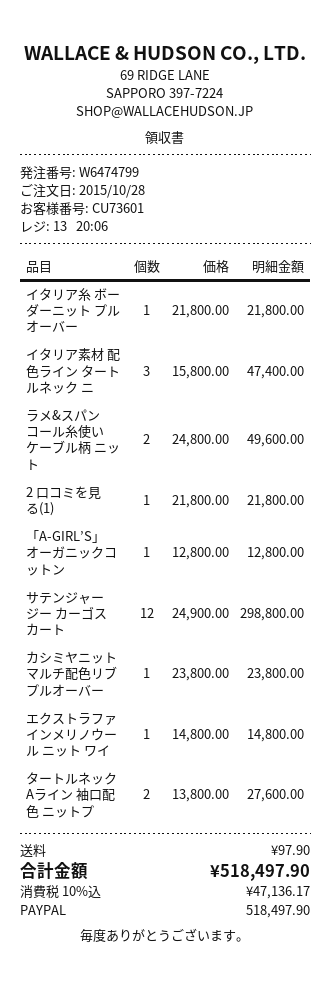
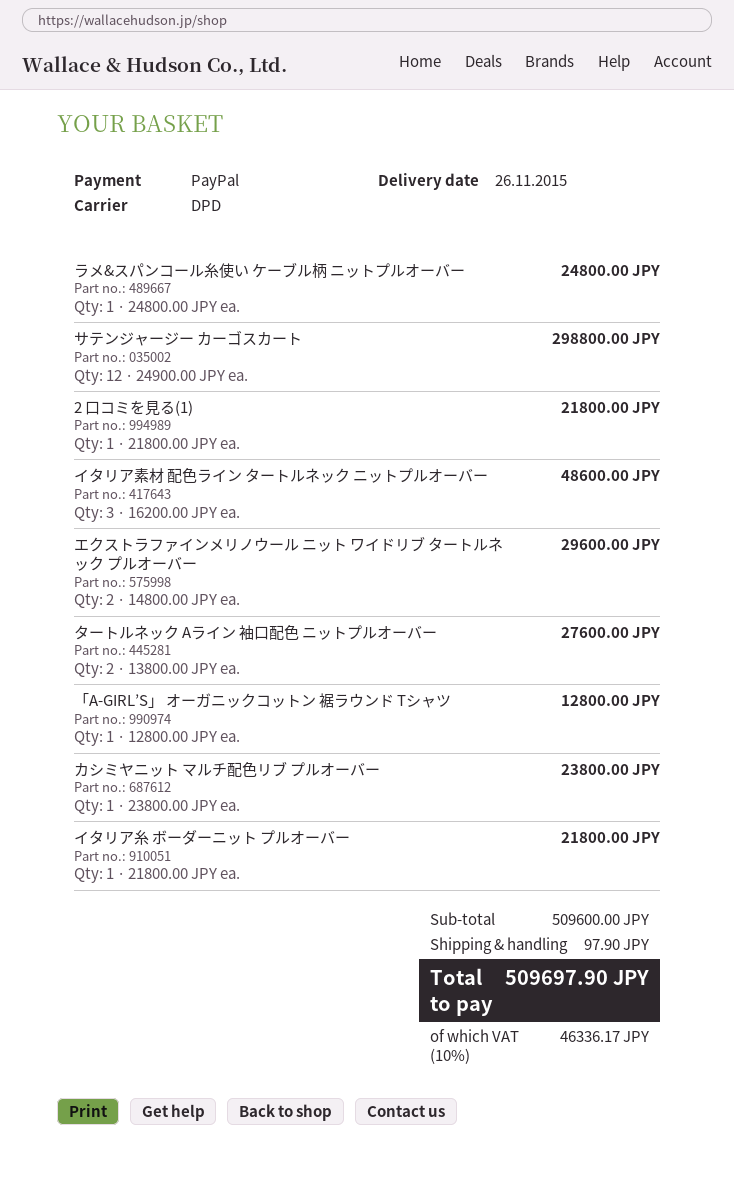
イタリア素材 配色ライン タートルネック ニ: 3 x 15800.00 = 47400.00 -> 3 x 16200.00 = 48600.00
ラメ&スパンコール糸使い ケーブル柄 ニット: 2 x 24800.00 = 49600.00 -> 1 x 24800.00 = 24800.00
エクストラファインメリノウール ニット ワイ: 1 x 14800.00 = 14800.00 -> 2 x 14800.00 = 29600.00
tax: 10% = 47136.17 -> 10% = 46336.17
total: 518497.90 -> 509697.90

